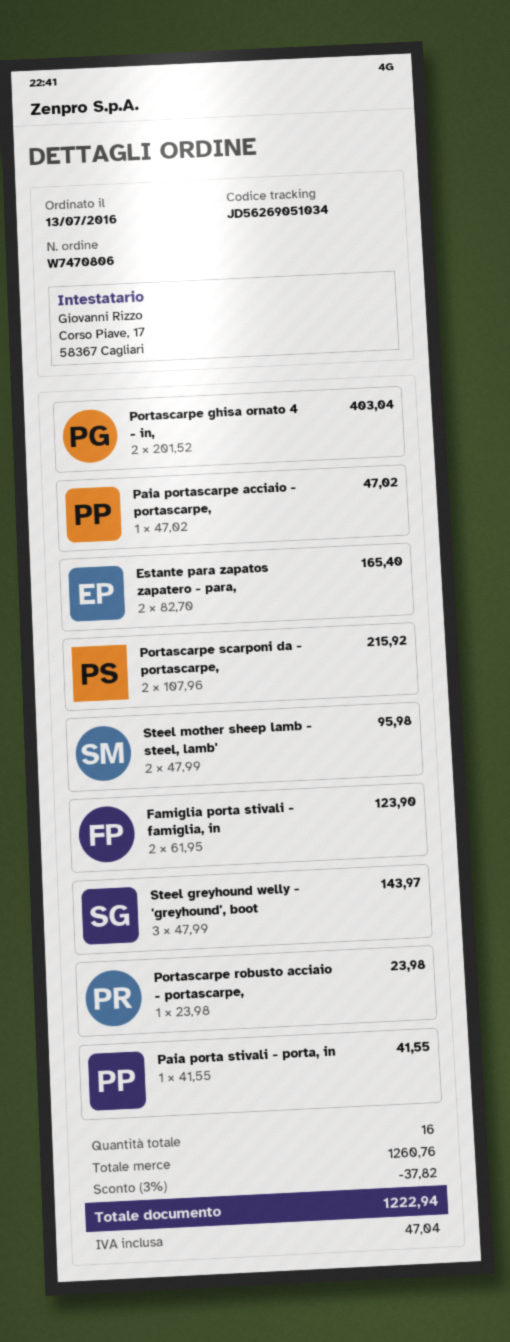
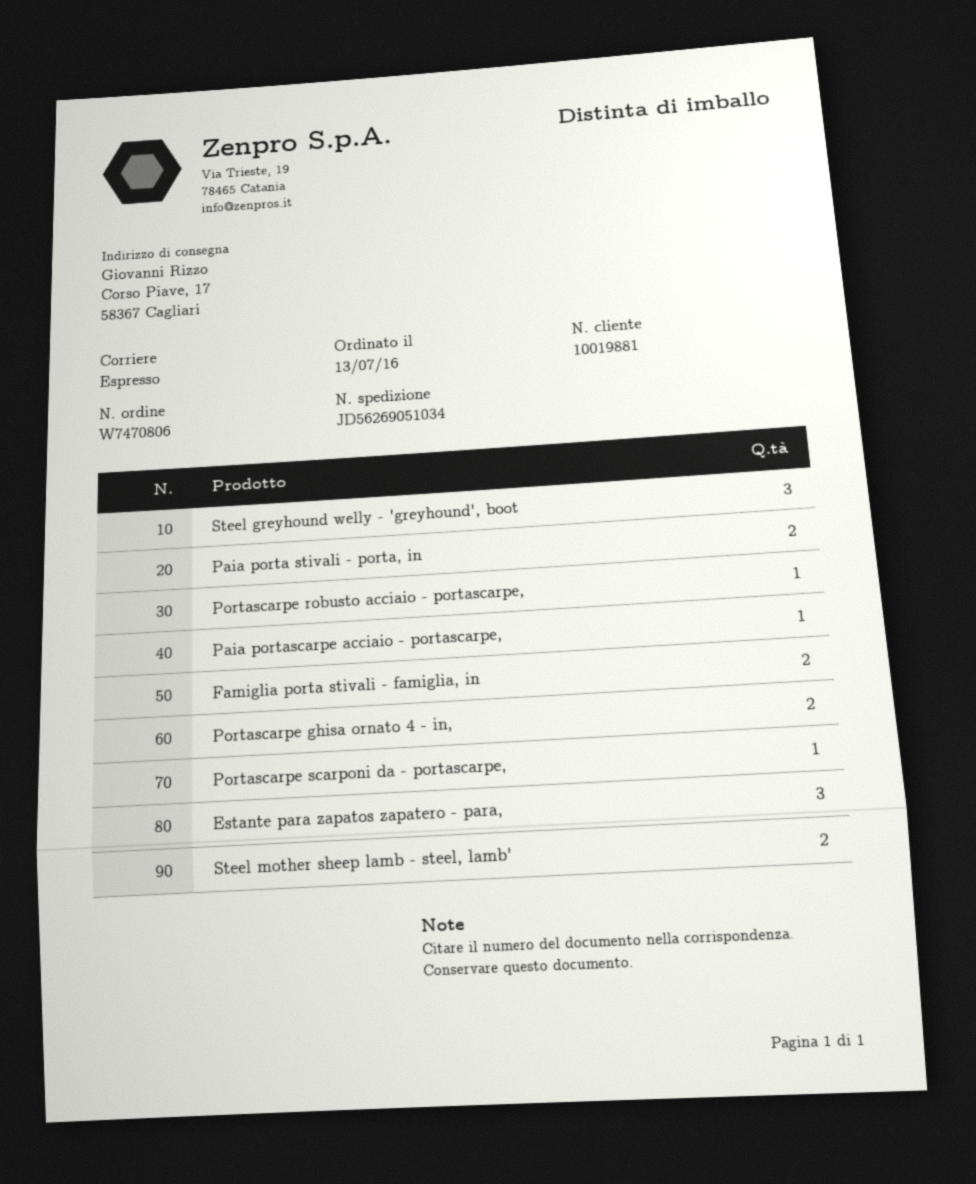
Estante para zapatos zapatero - para,: 2 -> 3
Portascarpe scarponi da - portascarpe,: 2 -> 1
Paia porta stivali - porta, in: 1 -> 2

